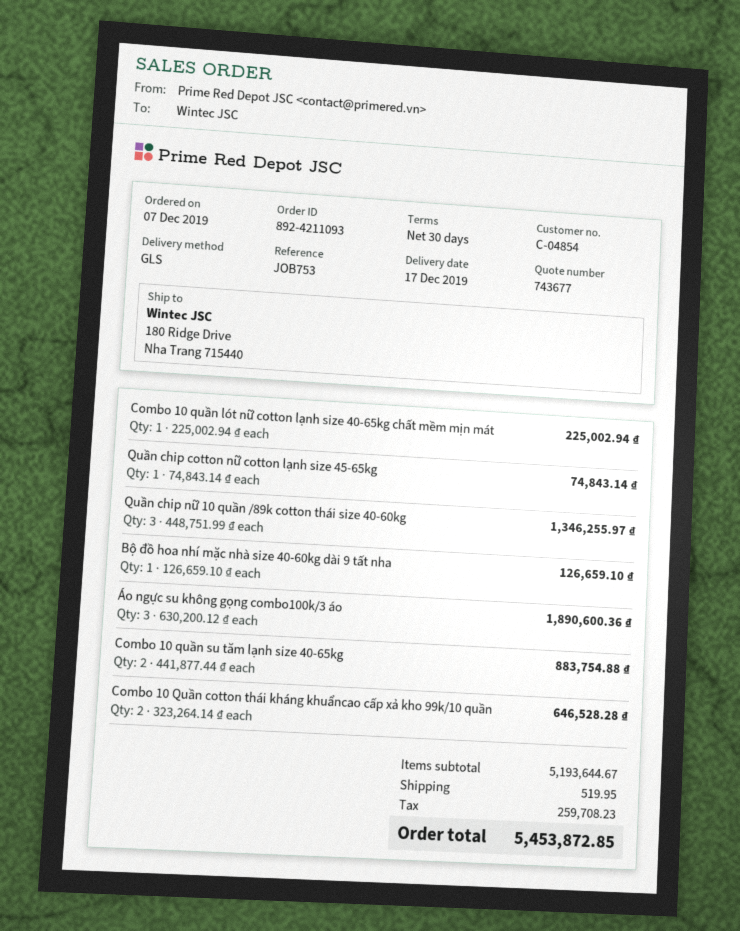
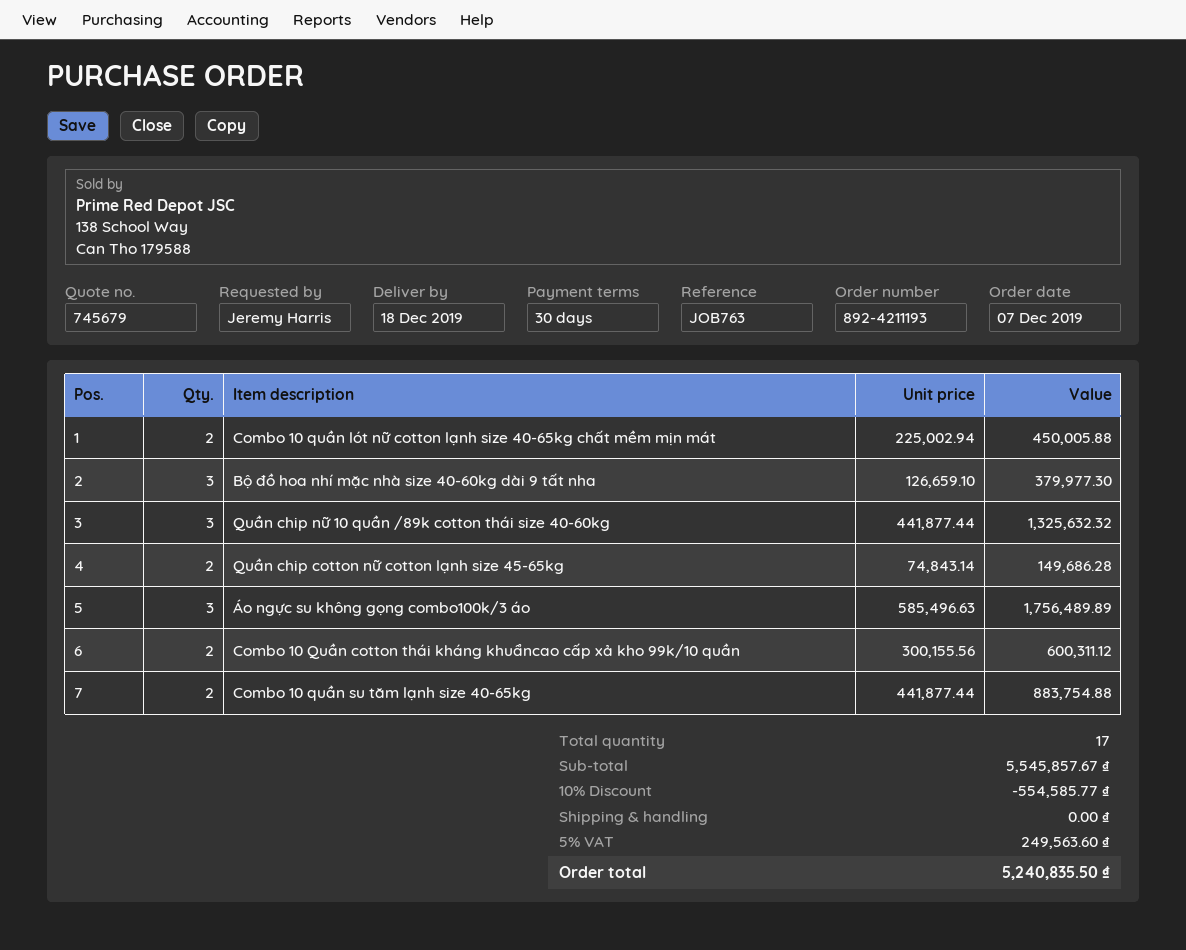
quote number: 743677 -> 745679
order number: 892-4211093 -> 892-4211193
delivery date: 2019-12-17 -> 2019-12-18
reference: JOB753 -> JOB763
Combo 10 quần lót nữ cotton lạnh size 40-65kg chất mềm mịn mát: 1 x 225002.94 = 225002.94 -> 2 x 225002.94 = 450005.88
Quần chip cotton nữ cotton lạnh size 45-65kg: 1 x 74843.14 = 74843.14 -> 2 x 74843.14 = 149686.28
Quần chip nữ 10 quần /89k cotton thái size 40-60kg: 3 x 448751.99 = 1346255.97 -> 3 x 441877.44 = 1325632.32
Bộ đồ hoa nhí mặc nhà size 40-60kg dài 9 tất nha: 1 x 126659.10 = 126659.10 -> 3 x 126659.10 = 379977.30
Áo ngực su không gọng combo100k/3 áo: 3 x 630200.12 = 1890600.36 -> 3 x 585496.63 = 1756489.89
Combo 10 Quần cotton thái kháng khuẩncao cấp xả kho 99k/10 quần: 2 x 323264.14 = 646528.28 -> 2 x 300155.56 = 600311.12
subtotal: 5193644.67 -> 5545857.67
discount: none -> 10% = 554585.77
shipping: 519.95 -> 0.00
tax: 259708.23 -> 249563.60
total: 5453872.85 -> 5240835.50

